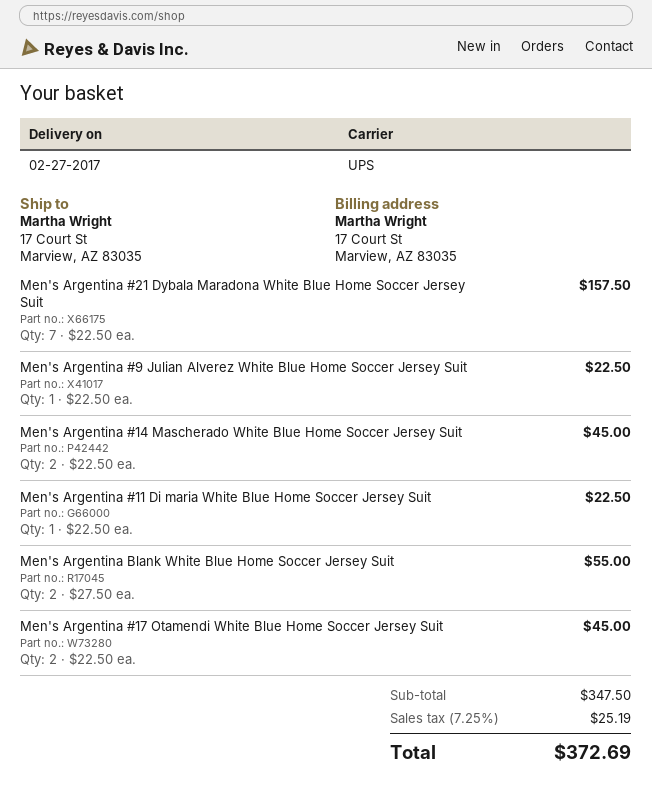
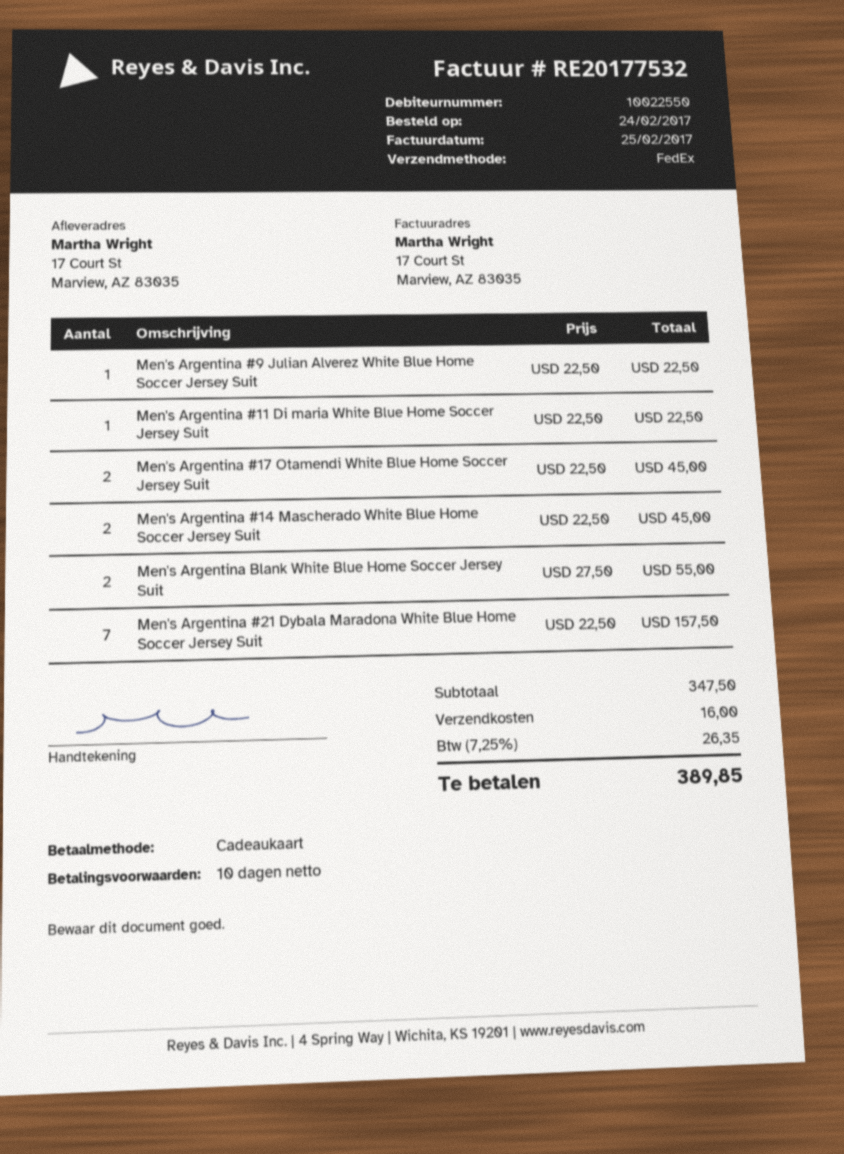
shipping method: UPS -> FedEx
shipping: none -> 16.00
tax: 7.25% = 25.19 -> 7.25% = 26.35
total: 372.69 -> 389.85

